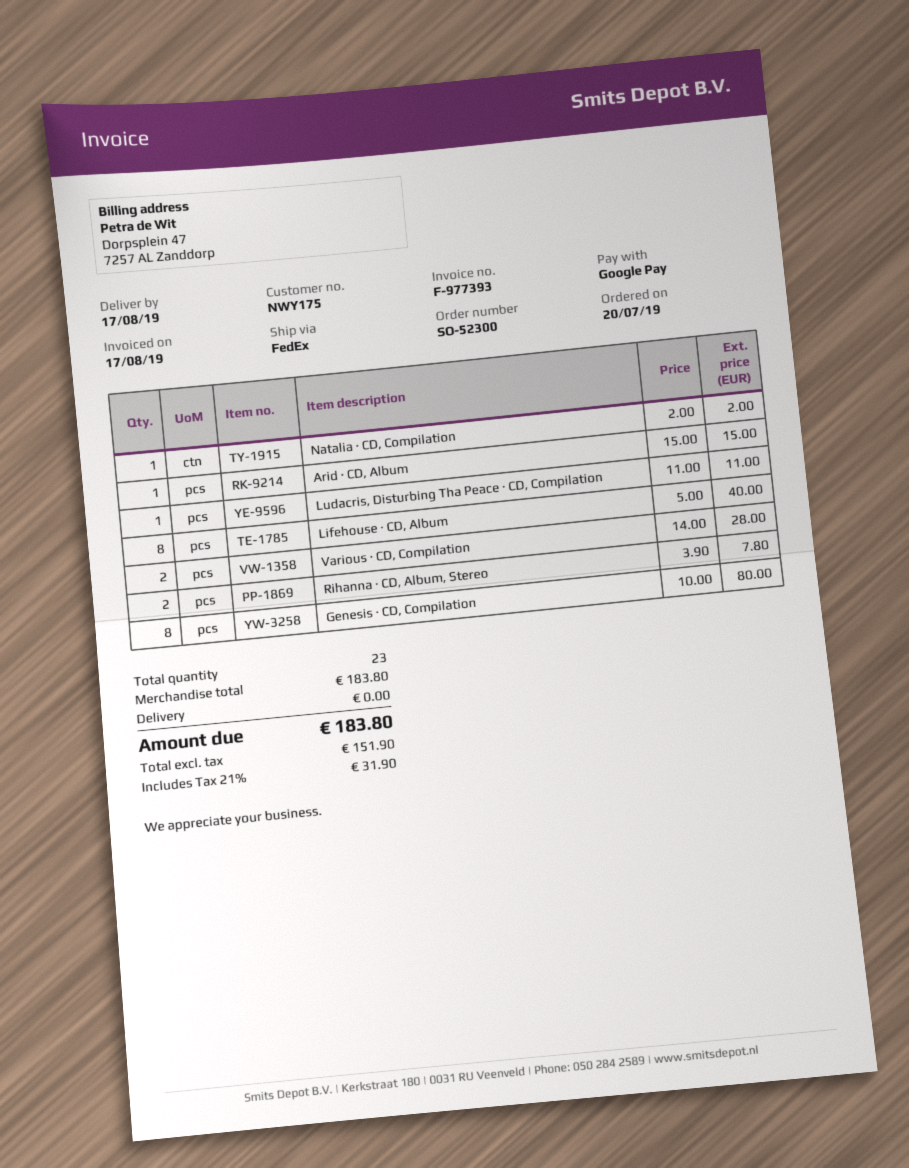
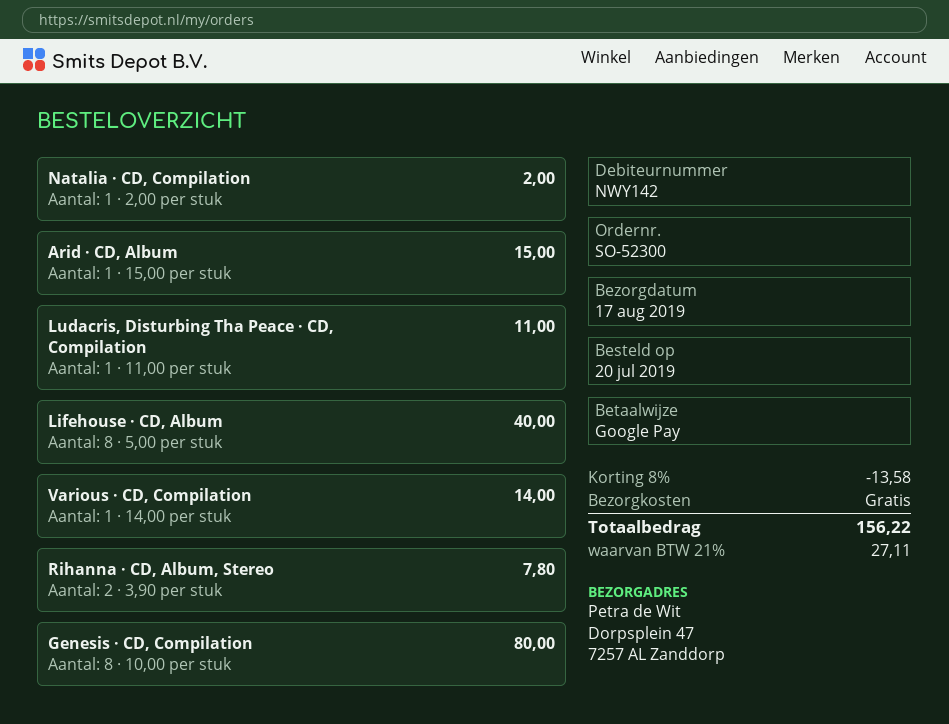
customer number: NWY175 -> NWY142
Various · CD, Compilation: 2 x 14.00 = 28.00 -> 1 x 14.00 = 14.00
discount: none -> 8% = 13.58
tax: 21% = 31.90 -> 21% = 27.11
total: 183.80 -> 156.22

